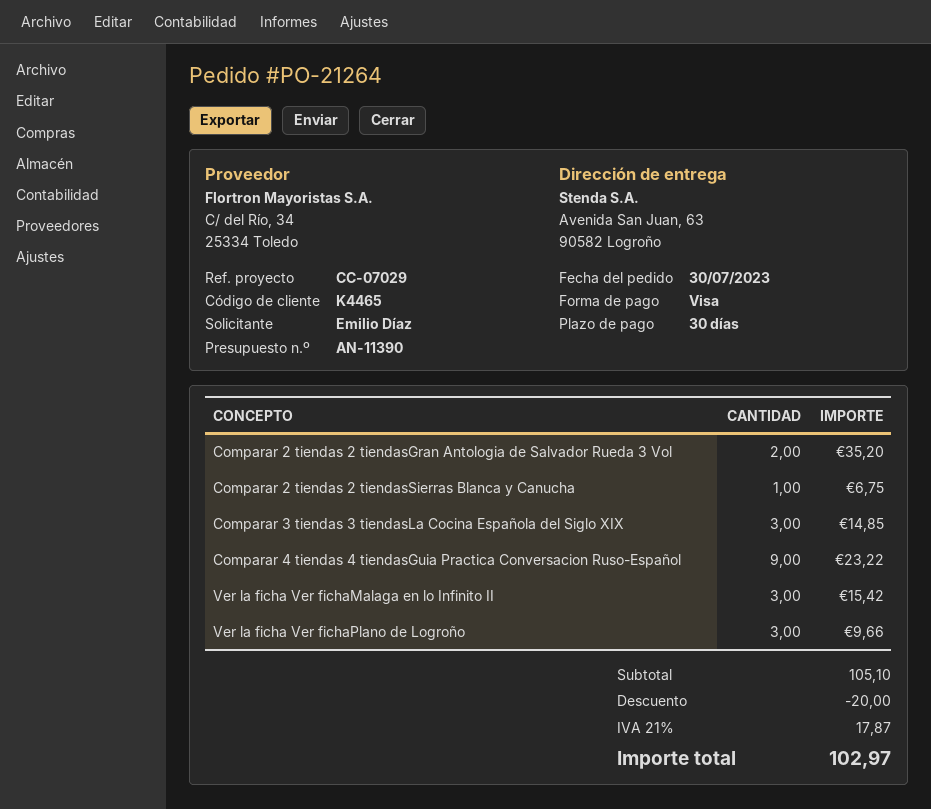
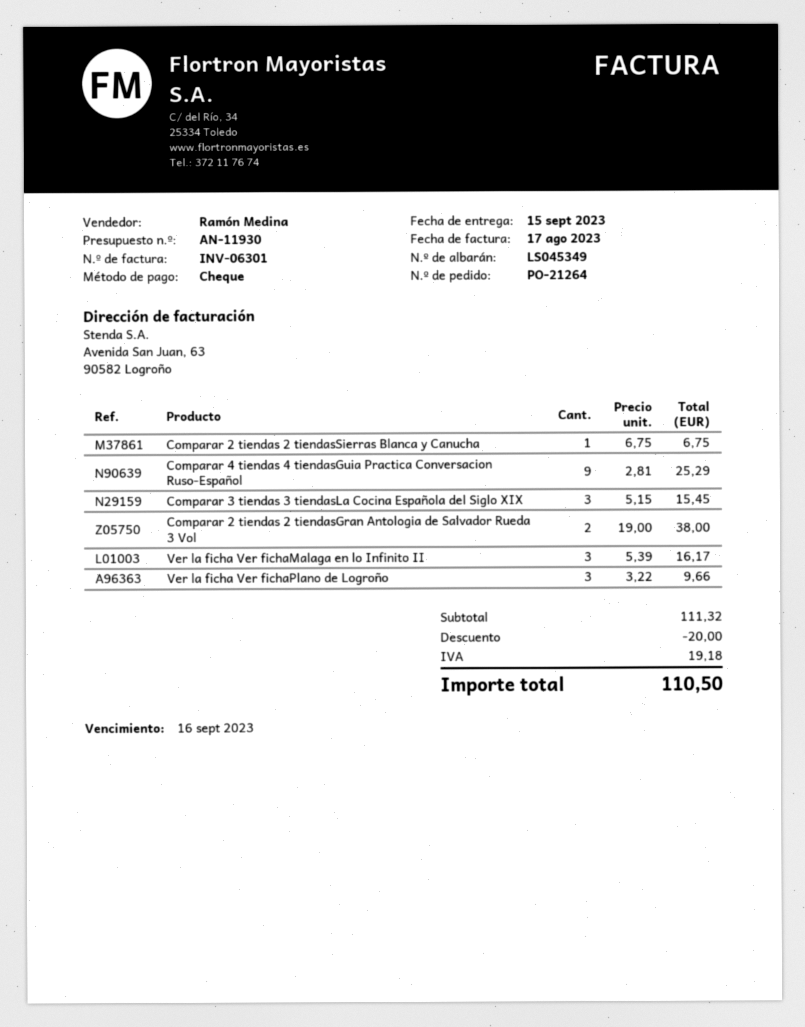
quote number: AN-11390 -> AN-11930
payment method: Visa -> cheque
Comparar 2 tiendas 2 tiendasGran Antologia de Salvador Rueda 3 Vol: 2 for 35.20 -> 2 for 38.00
Comparar 3 tiendas 3 tiendasLa Cocina Española del Siglo XIX: 3 for 14.85 -> 3 for 15.45
Comparar 4 tiendas 4 tiendasGuia Practica Conversacion Ruso-Español: 9 for 23.22 -> 9 for 25.29
Ver la ficha Ver fichaMalaga en lo Infinito II: 3 for 15.42 -> 3 for 16.17
subtotal: 105.10 -> 111.32
tax: 17.87 -> 19.18
total: 102.97 -> 110.50

